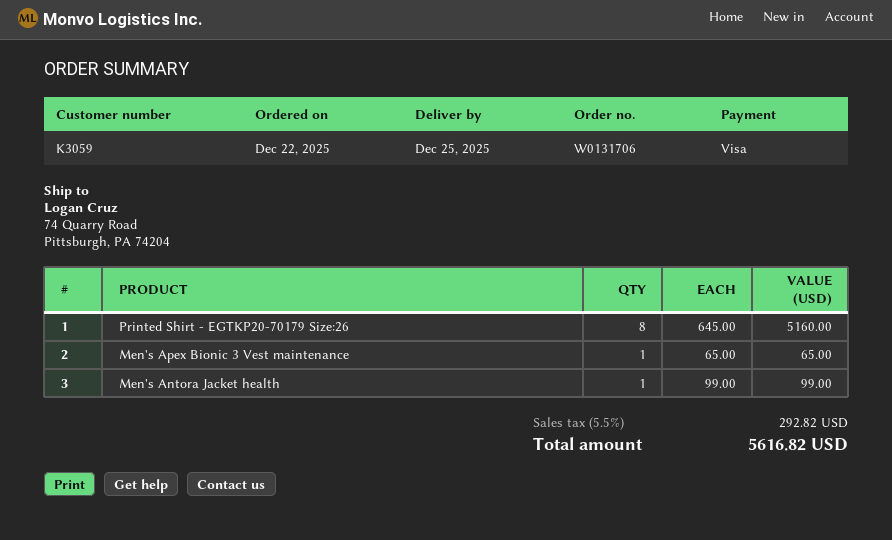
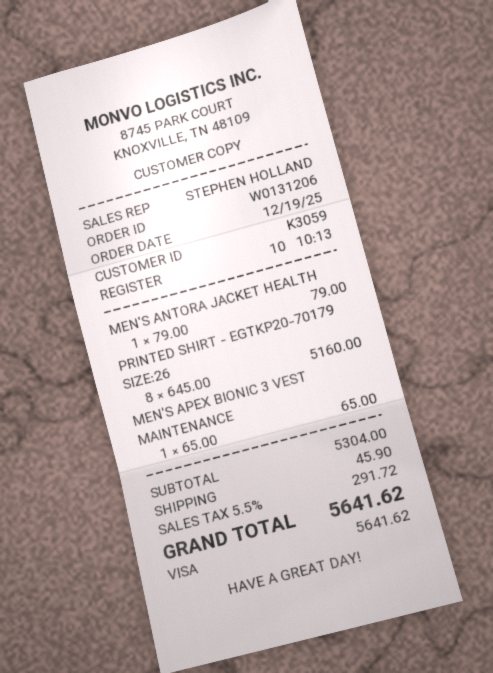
order number: W0131706 -> W0131206
order date: 2025-12-22 -> 2025-12-19
Men's Antora Jacket health: 1 x 99.00 = 99.00 -> 1 x 79.00 = 79.00
shipping: none -> 45.90
tax: 5.5% = 292.82 -> 5.5% = 291.72
total: 5616.82 -> 5641.62

